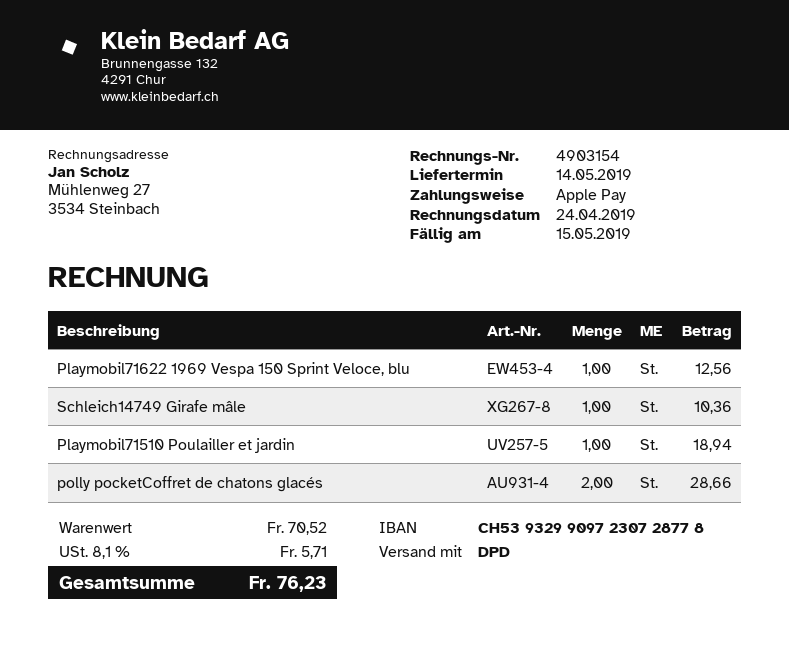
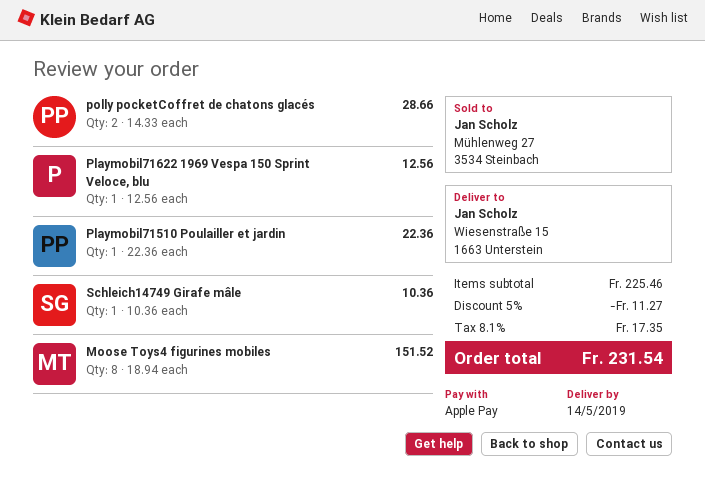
Playmobil71510 Poulailler et jardin: 1 for 18.94 -> 1 for 22.36
Moose Toys4 figurines mobiles: none -> 8 for 151.52
subtotal: 70.52 -> 225.46
discount: none -> 5% = 11.27
tax: 8.1% = 5.71 -> 8.1% = 17.35
total: 76.23 -> 231.54

